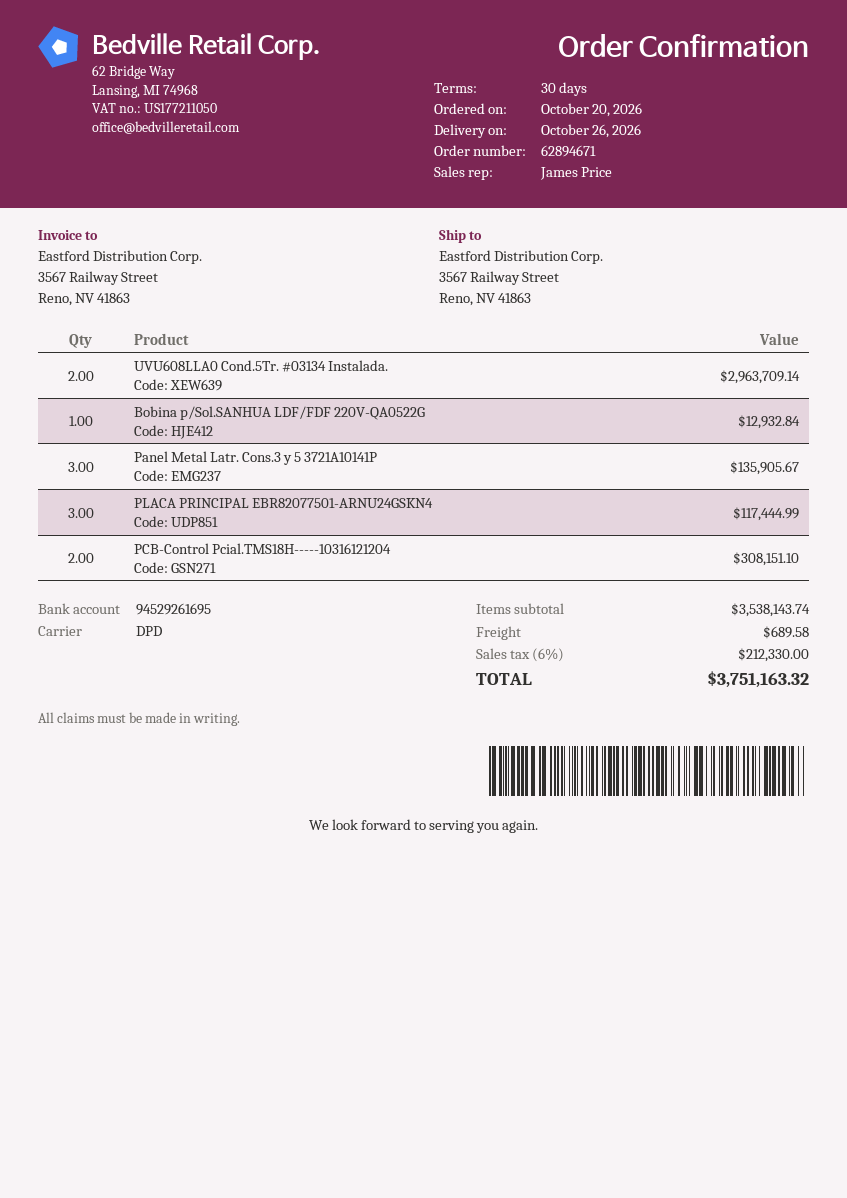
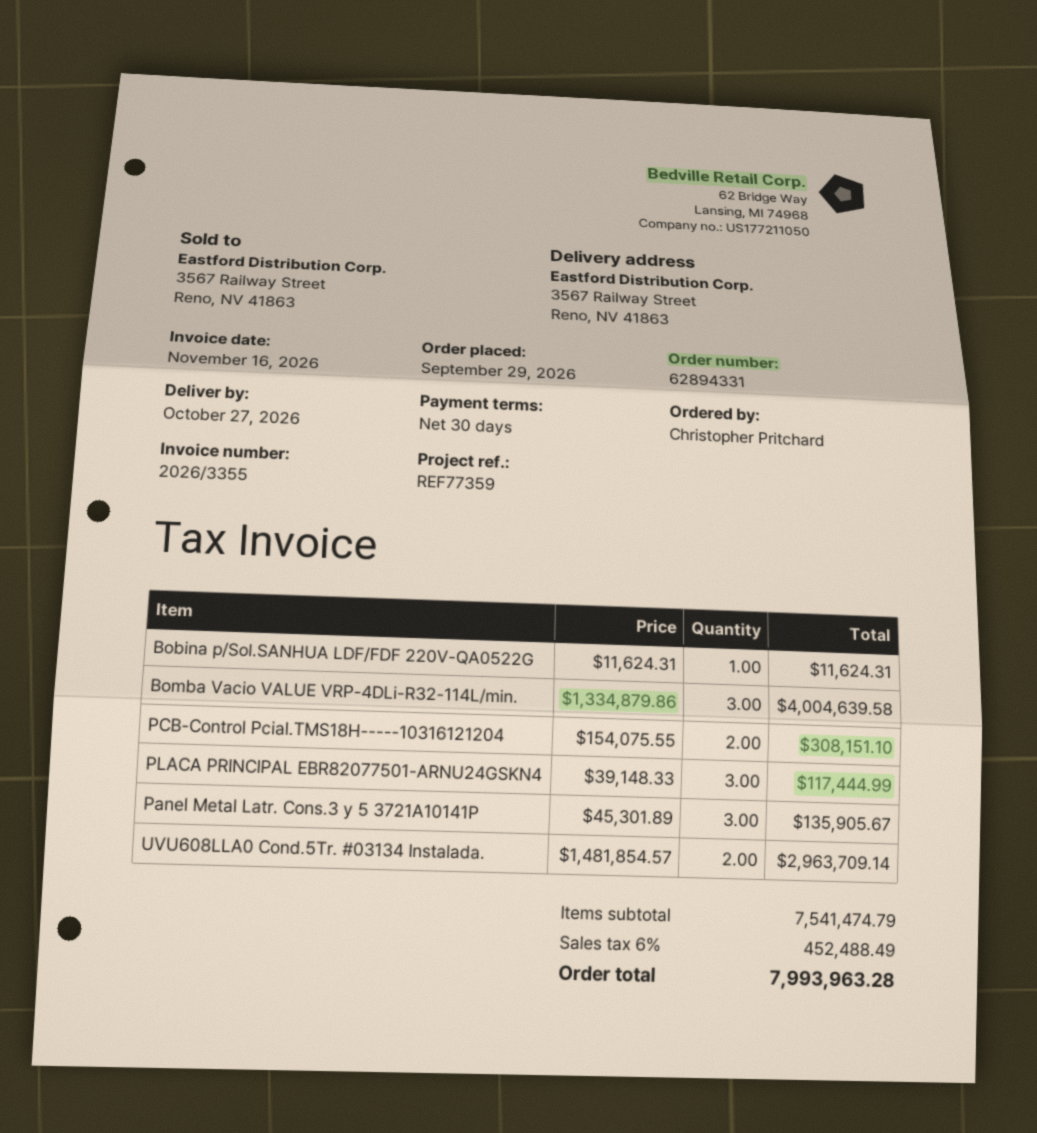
order number: 62894671 -> 62894331
order date: 2026-10-20 -> 2026-09-29
delivery date: 2026-10-26 -> 2026-10-27
Bobina p/Sol.SANHUA LDF/FDF 220V-QA0522G: 1 for 12932.84 -> 1 for 11624.31
Bomba Vacio VALUE VRP-4DLi-R32-114L/min.: none -> 3 for 4004639.58
subtotal: 3538143.74 -> 7541474.79
shipping: 689.58 -> none
tax: 6% = 212330.00 -> 6% = 452488.49
total: 3751163.32 -> 7993963.28

